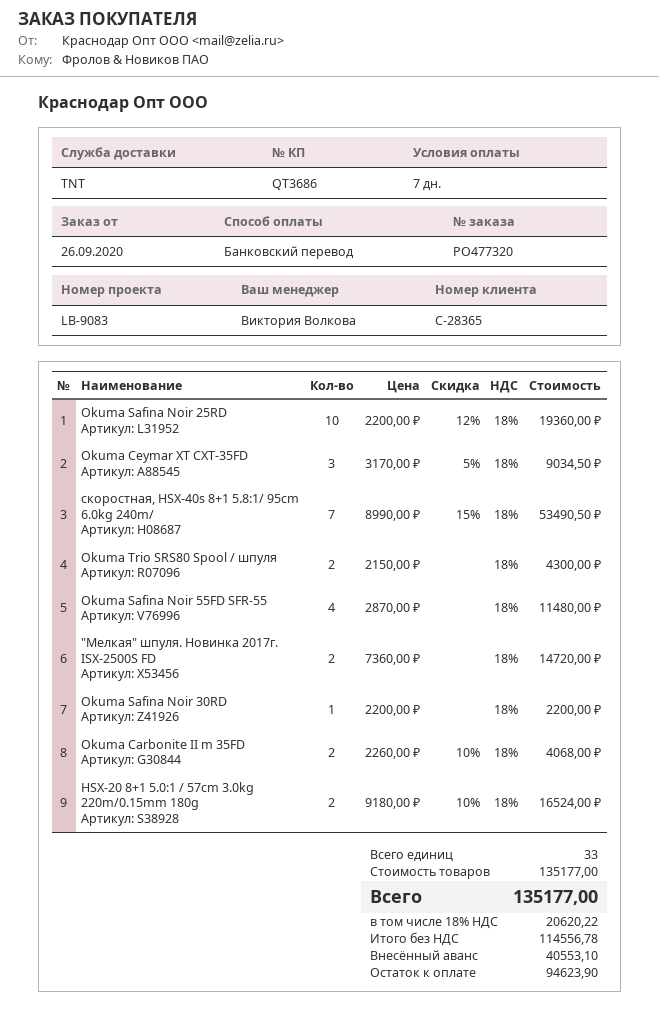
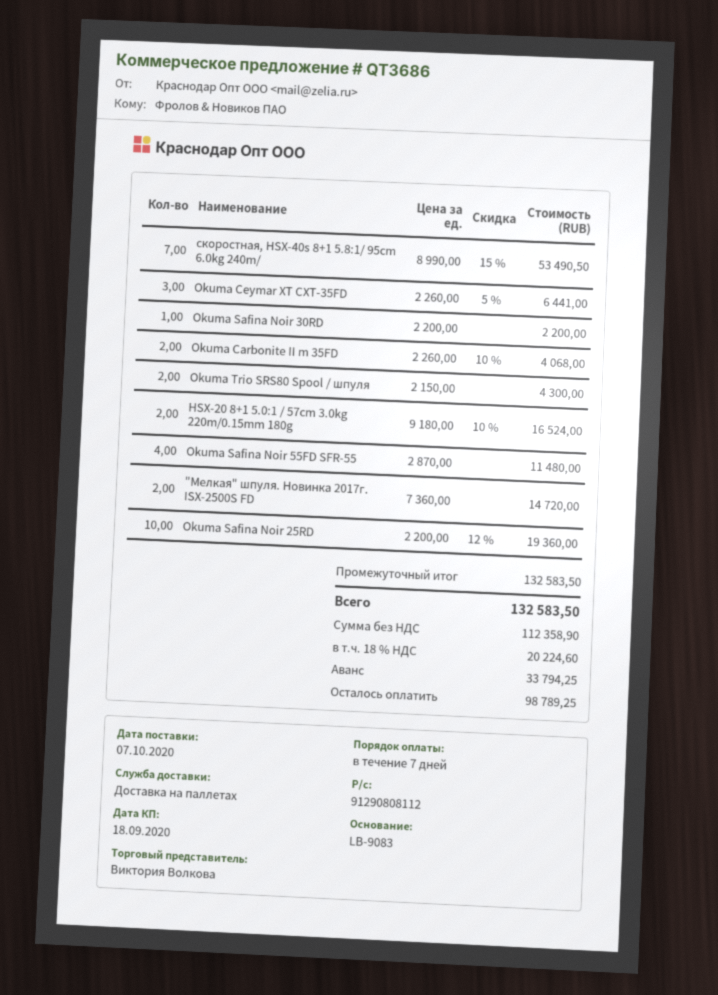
shipping method: TNT -> pallet freight
Okuma Ceymar XT CXT-35FD: 3 x 3170.00 - 5% = 9034.50 -> 3 x 2260.00 - 5% = 6441.00
subtotal: 135177.00 -> 132583.50
net: 114556.78 -> 112358.90
tax: 18% = 20620.22 -> 18% = 20224.60
total: 135177.00 -> 132583.50
deposit: 40553.10 -> 33794.25
balance: 94623.90 -> 98789.25

